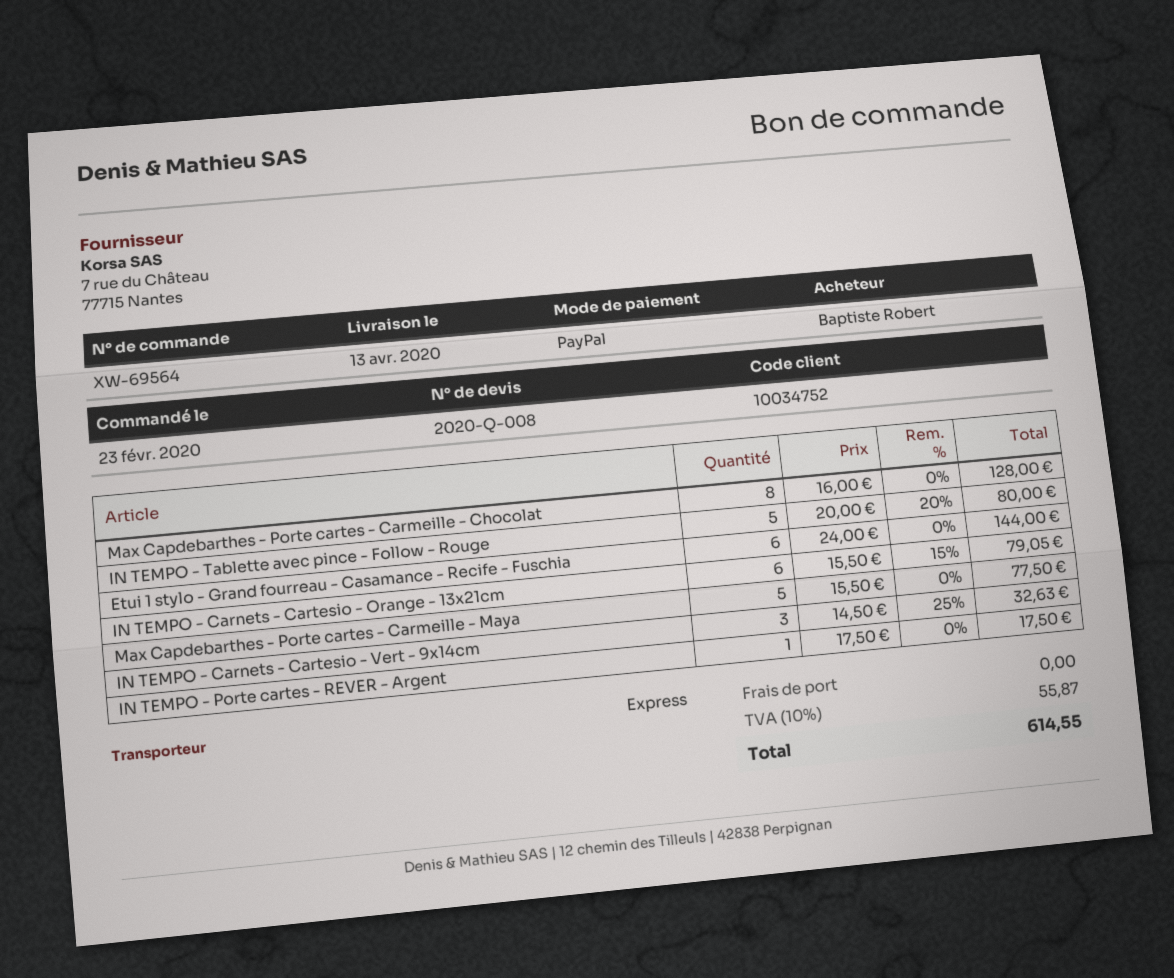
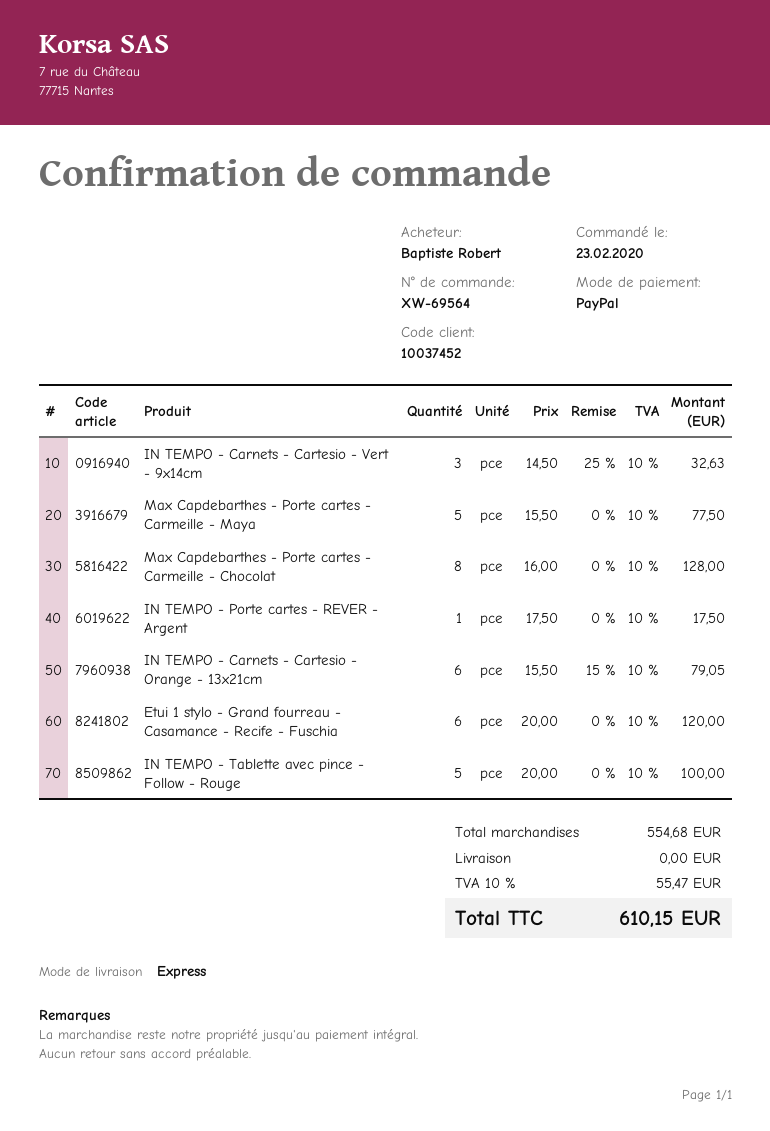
customer number: 10034752 -> 10037452
IN TEMPO - Tablette avec pince - Follow - Rouge: 5 x 20.00 - 20% = 80.00 -> 5 x 20.00 = 100.00
Etui 1 stylo - Grand fourreau - Casamance - Recife - Fuschia: 6 x 24.00 = 144.00 -> 6 x 20.00 = 120.00
tax: 10% = 55.87 -> 10% = 55.47
total: 614.55 -> 610.15

